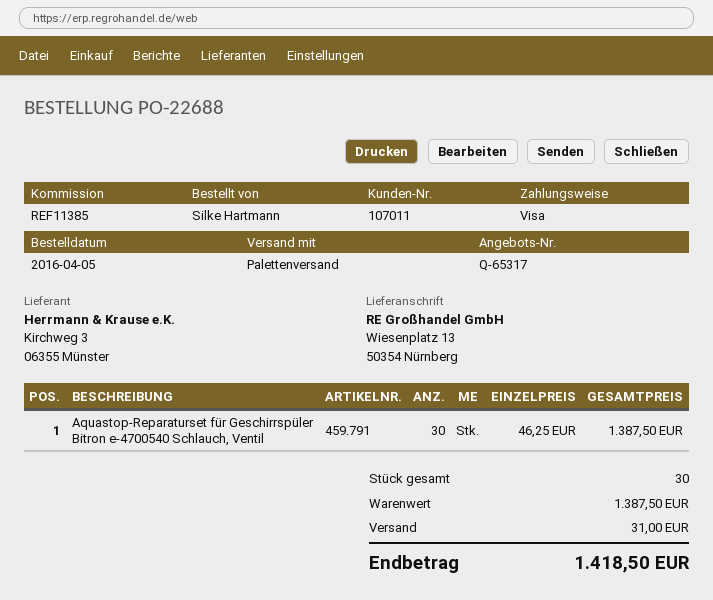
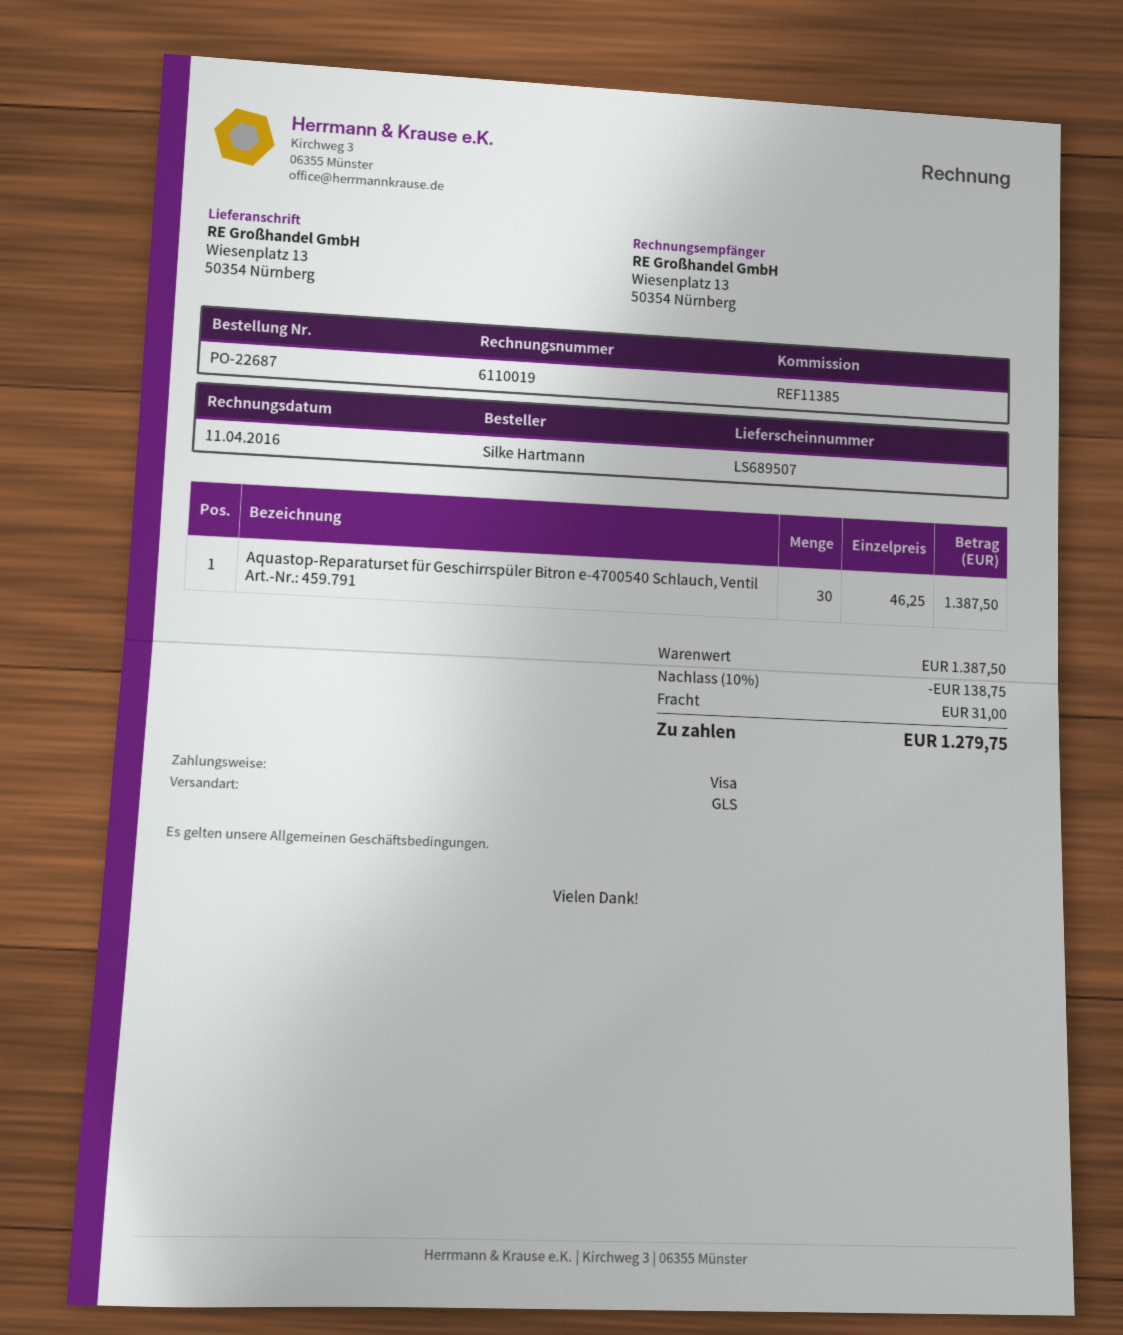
order number: PO-22688 -> PO-22687
shipping method: pallet freight -> GLS
discount: none -> 10% = 138.75
total: 1418.50 -> 1279.75

